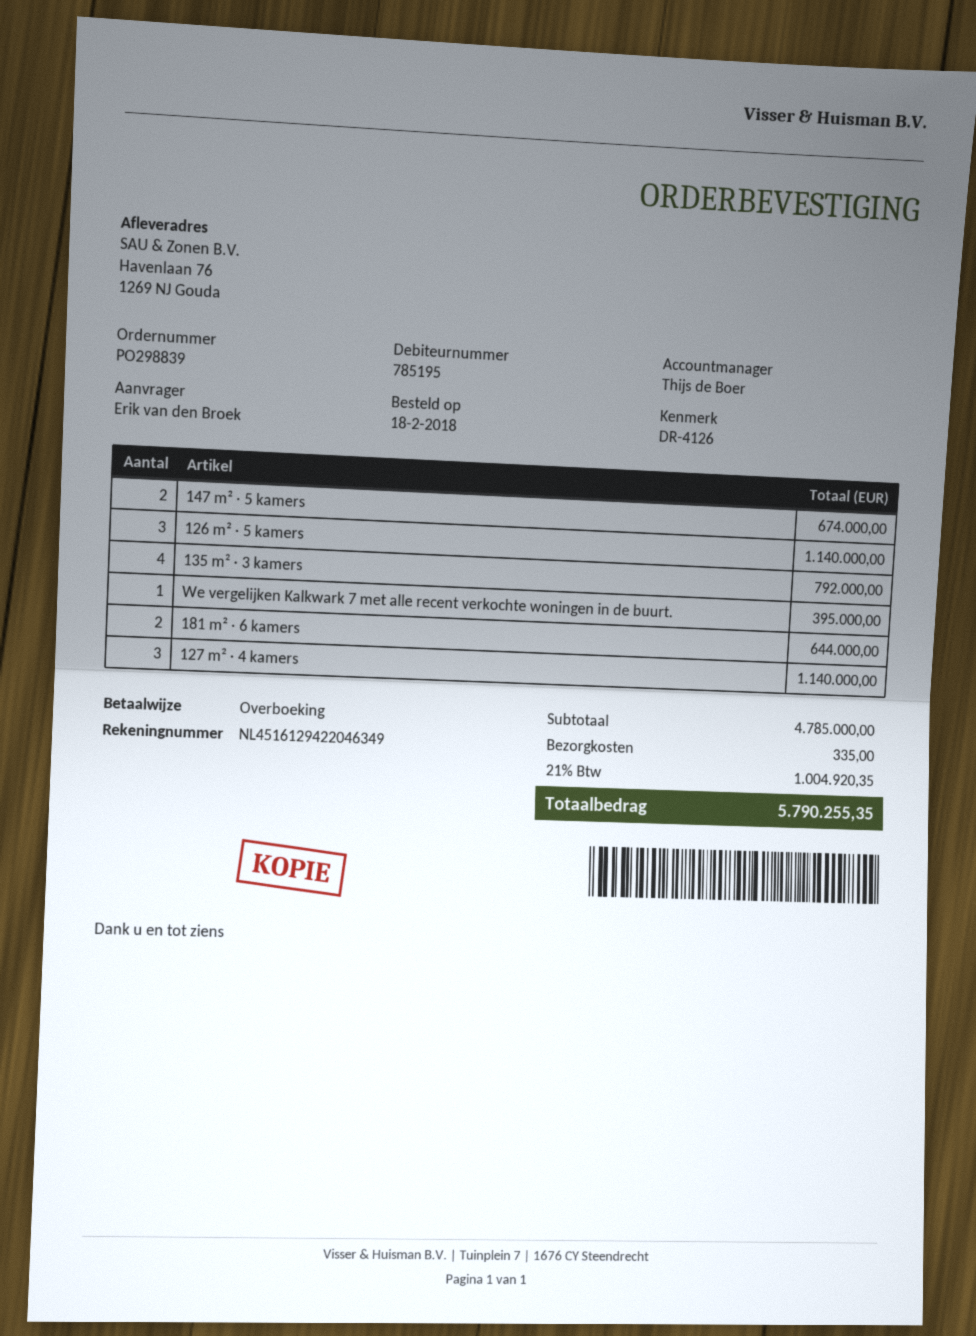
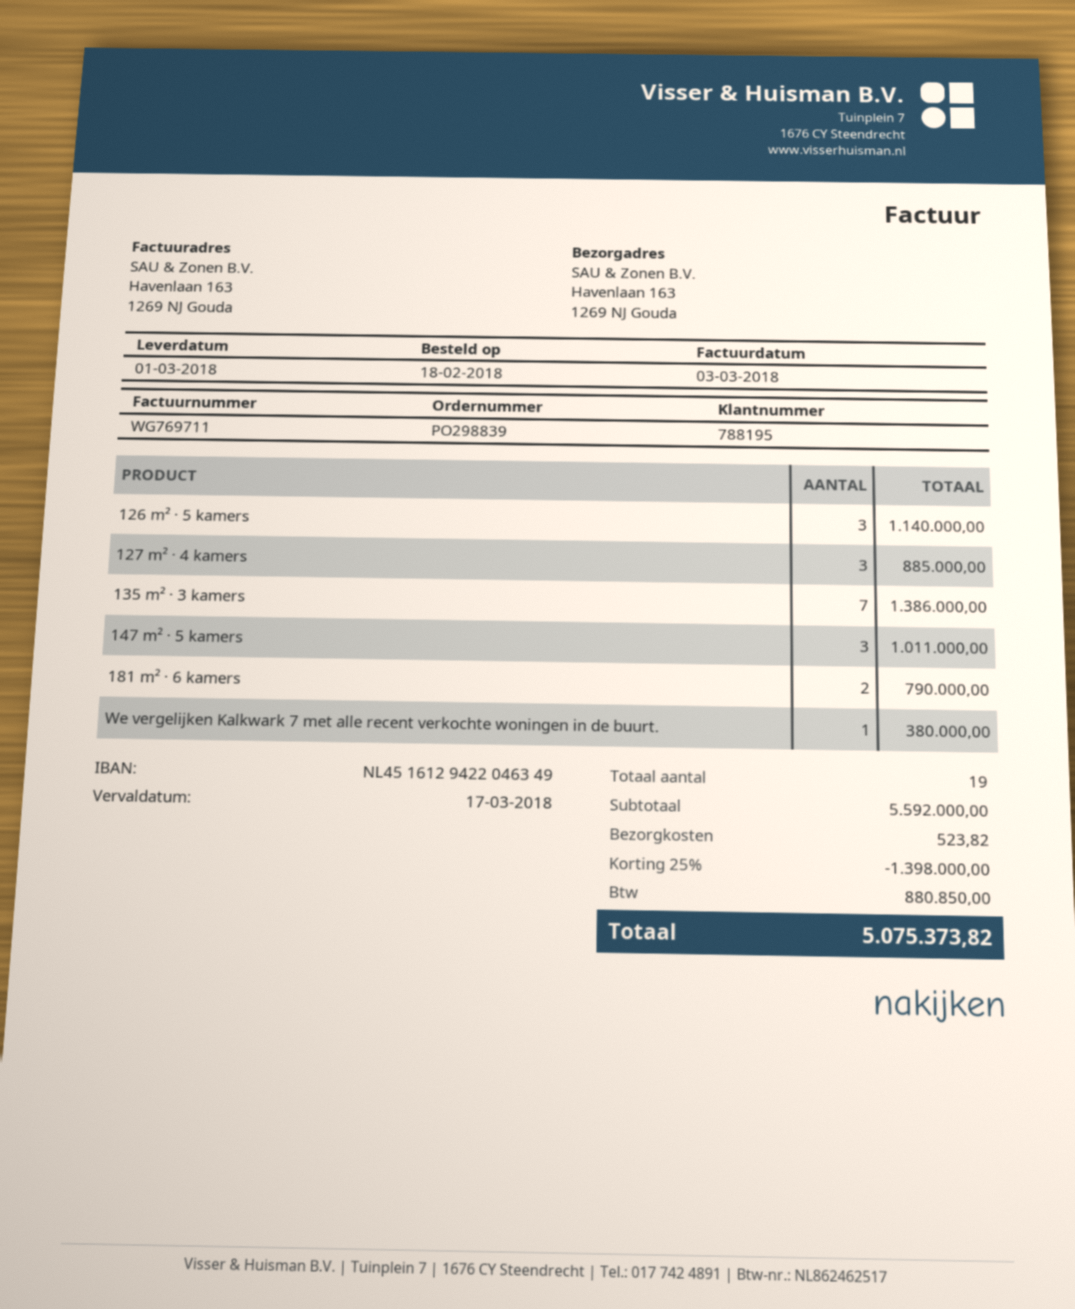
customer number: 785195 -> 788195
ship to: Havenlaan 76, 1269 NJ Gouda -> Havenlaan 163, 1269 NJ Gouda
147 m² · 5 kamers: 2 for 674000.00 -> 3 for 1011000.00
135 m² · 3 kamers: 4 for 792000.00 -> 7 for 1386000.00
We vergelijken Kalkwark 7 met alle recent verkochte woningen in de buurt.: 1 for 395000.00 -> 1 for 380000.00
181 m² · 6 kamers: 2 for 644000.00 -> 2 for 790000.00
127 m² · 4 kamers: 3 for 1140000.00 -> 3 for 885000.00
subtotal: 4785000.00 -> 5592000.00
discount: none -> 25% = 1398000.00
shipping: 335.00 -> 523.82
tax: 1004920.35 -> 880850.00
total: 5790255.35 -> 5075373.82

